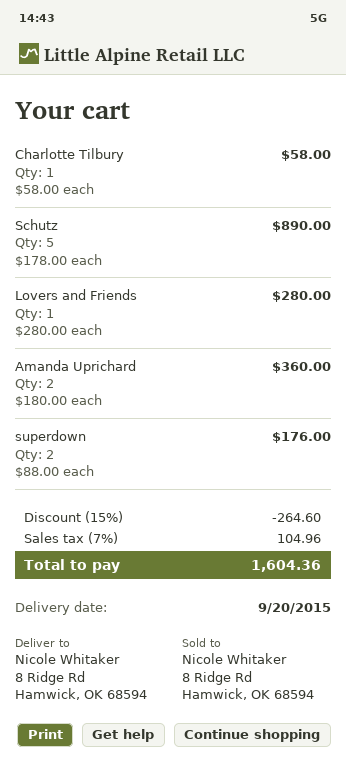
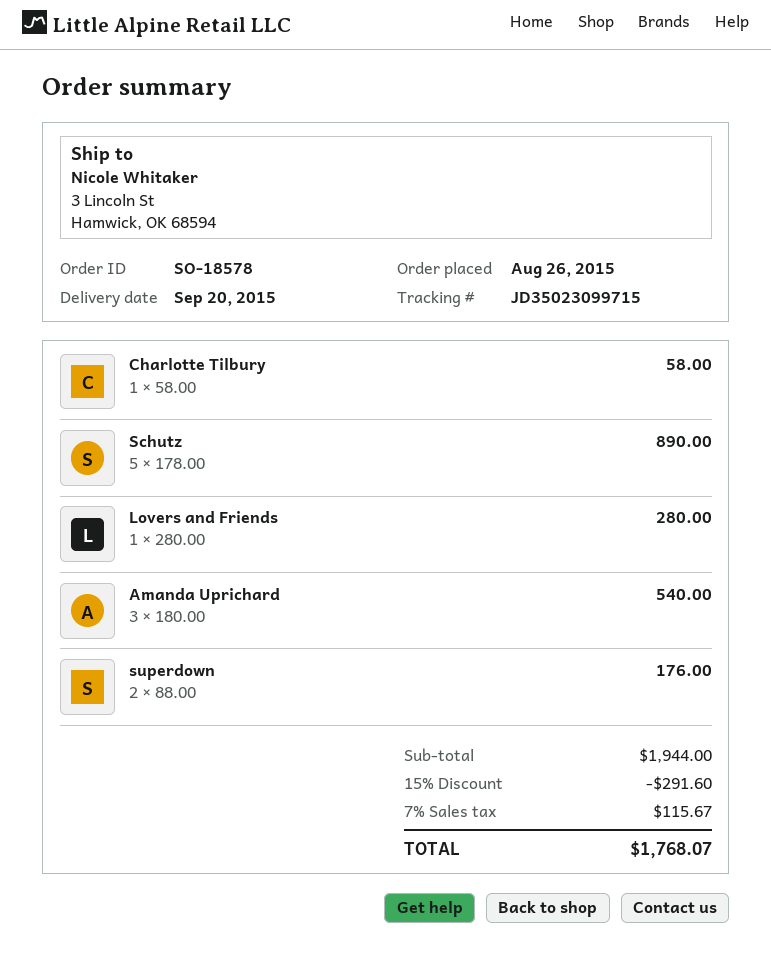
ship to: 8 Ridge Rd, Hamwick, OK 68594 -> 3 Lincoln St, Hamwick, OK 68594
Amanda Uprichard: 2 x 180.00 = 360.00 -> 3 x 180.00 = 540.00
discount: 15% = 264.60 -> 15% = 291.60
tax: 7% = 104.96 -> 7% = 115.67
total: 1604.36 -> 1768.07

